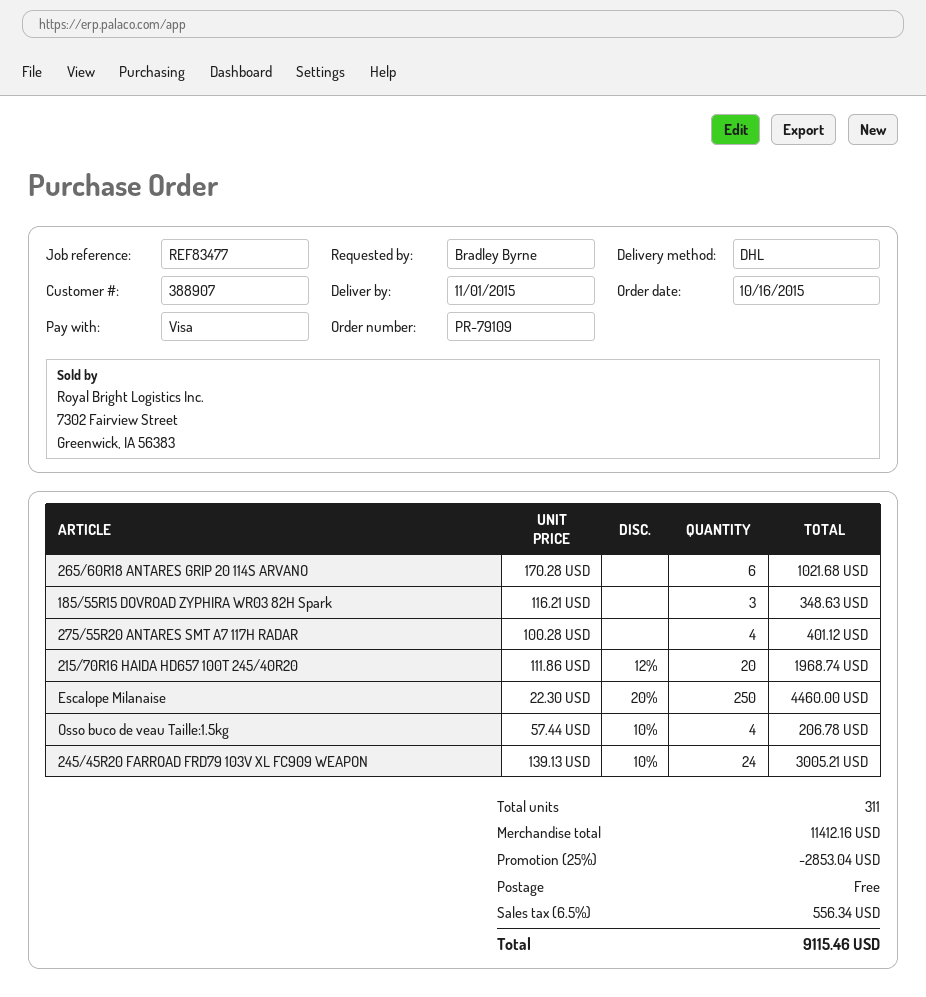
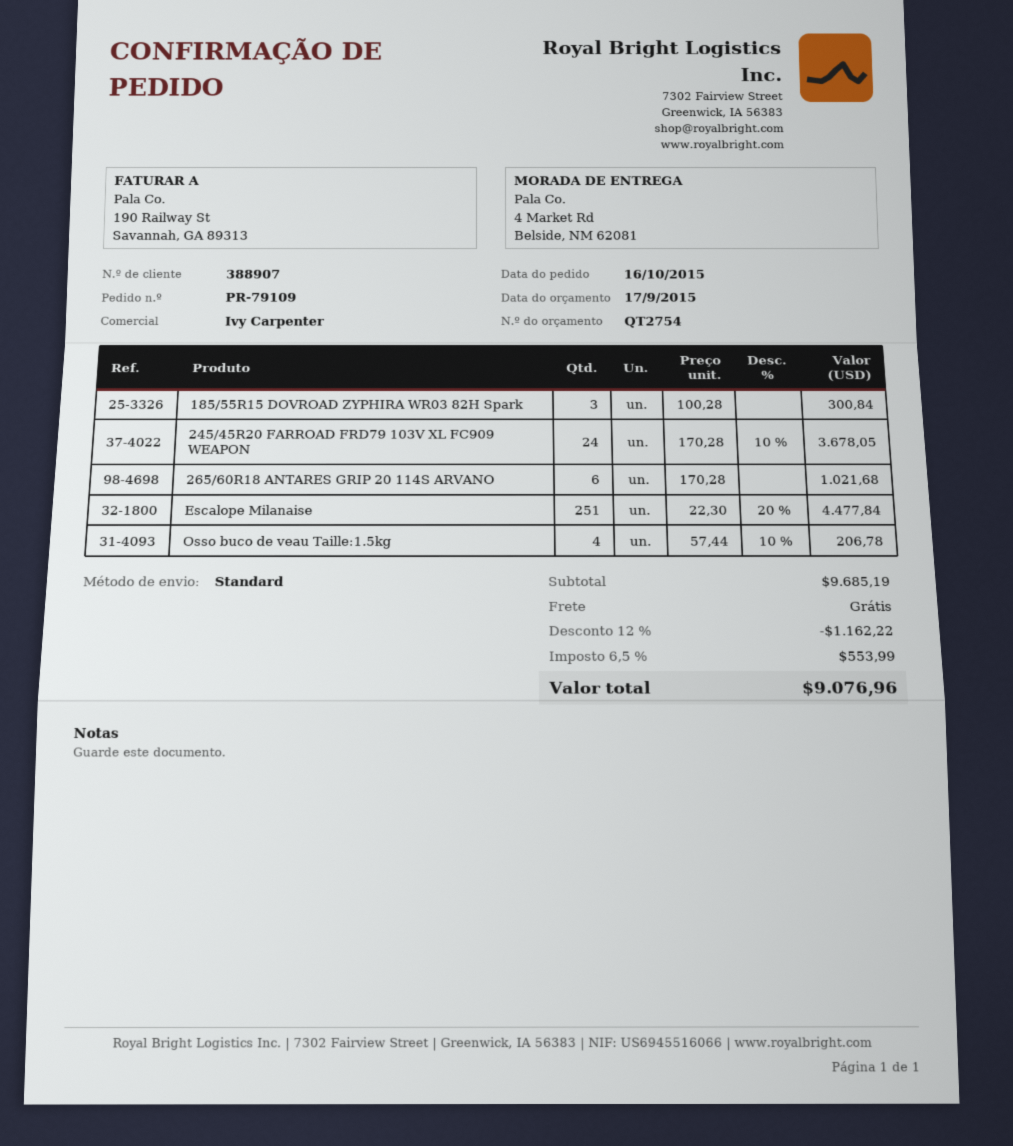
shipping method: DHL -> standard
185/55R15 DOVROAD ZYPHIRA WR03 82H Spark: 3 x 116.21 = 348.63 -> 3 x 100.28 = 300.84
275/55R20 ANTARES SMT A7 117H RADAR: 4 x 100.28 = 401.12 -> none
215/70R16 HAIDA HD657 100T 245/40R20: 20 x 111.86 - 12% = 1968.74 -> none
Escalope Milanaise: 250 x 22.30 - 20% = 4460.00 -> 251 x 22.30 - 20% = 4477.84
245/45R20 FARROAD FRD79 103V XL FC909 WEAPON: 24 x 139.13 - 10% = 3005.21 -> 24 x 170.28 - 10% = 3678.05
subtotal: 11412.16 -> 9685.19
discount: 25% = 2853.04 -> 12% = 1162.22
tax: 6.5% = 556.34 -> 6.5% = 553.99
total: 9115.46 -> 9076.96

